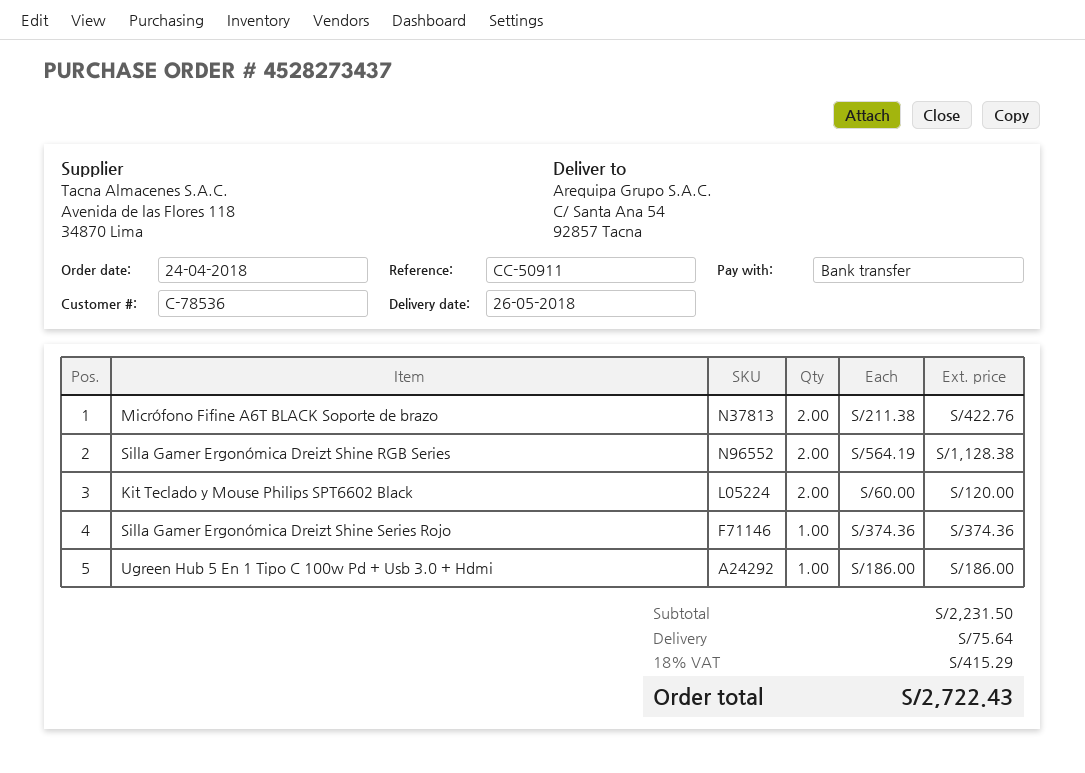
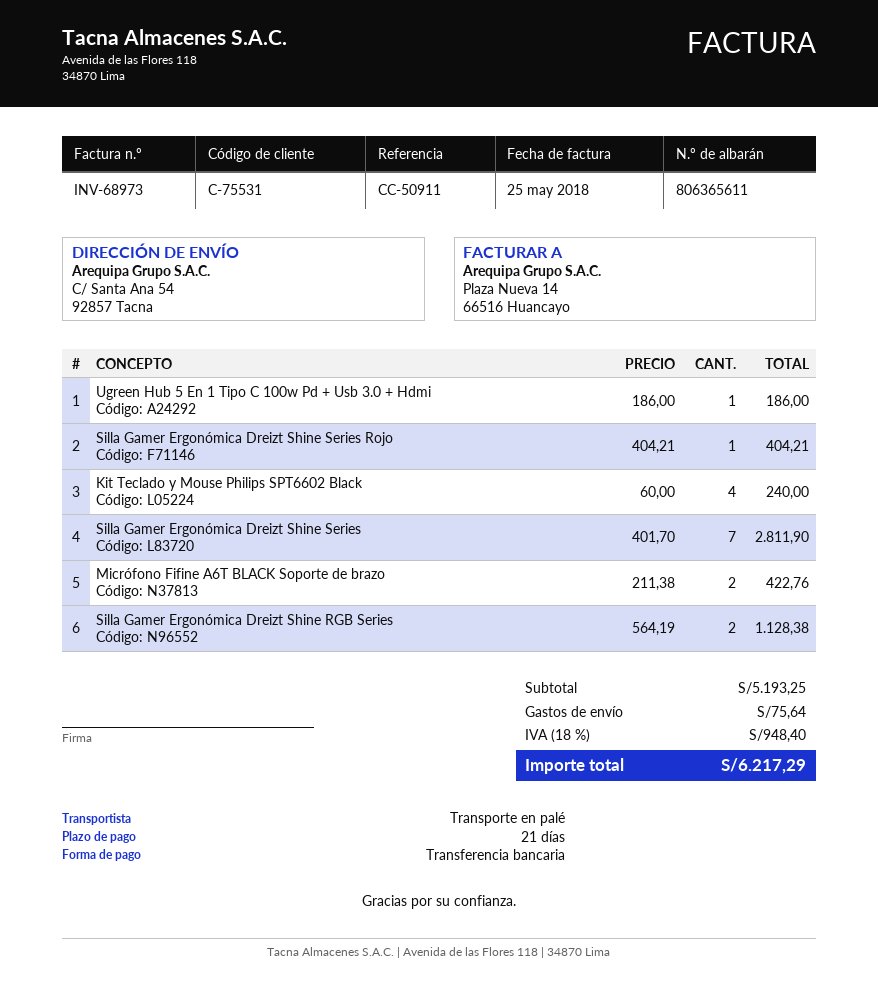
customer number: C-78536 -> C-75531
Kit Teclado y Mouse Philips SPT6602 Black: 2 x 60.00 = 120.00 -> 4 x 60.00 = 240.00
Silla Gamer Ergonómica Dreizt Shine Series Rojo: 1 x 374.36 = 374.36 -> 1 x 404.21 = 404.21
Silla Gamer Ergonómica Dreizt Shine Series: none -> 7 x 401.70 = 2811.90
subtotal: 2231.50 -> 5193.25
tax: 18% = 415.29 -> 18% = 948.40
total: 2722.43 -> 6217.29

